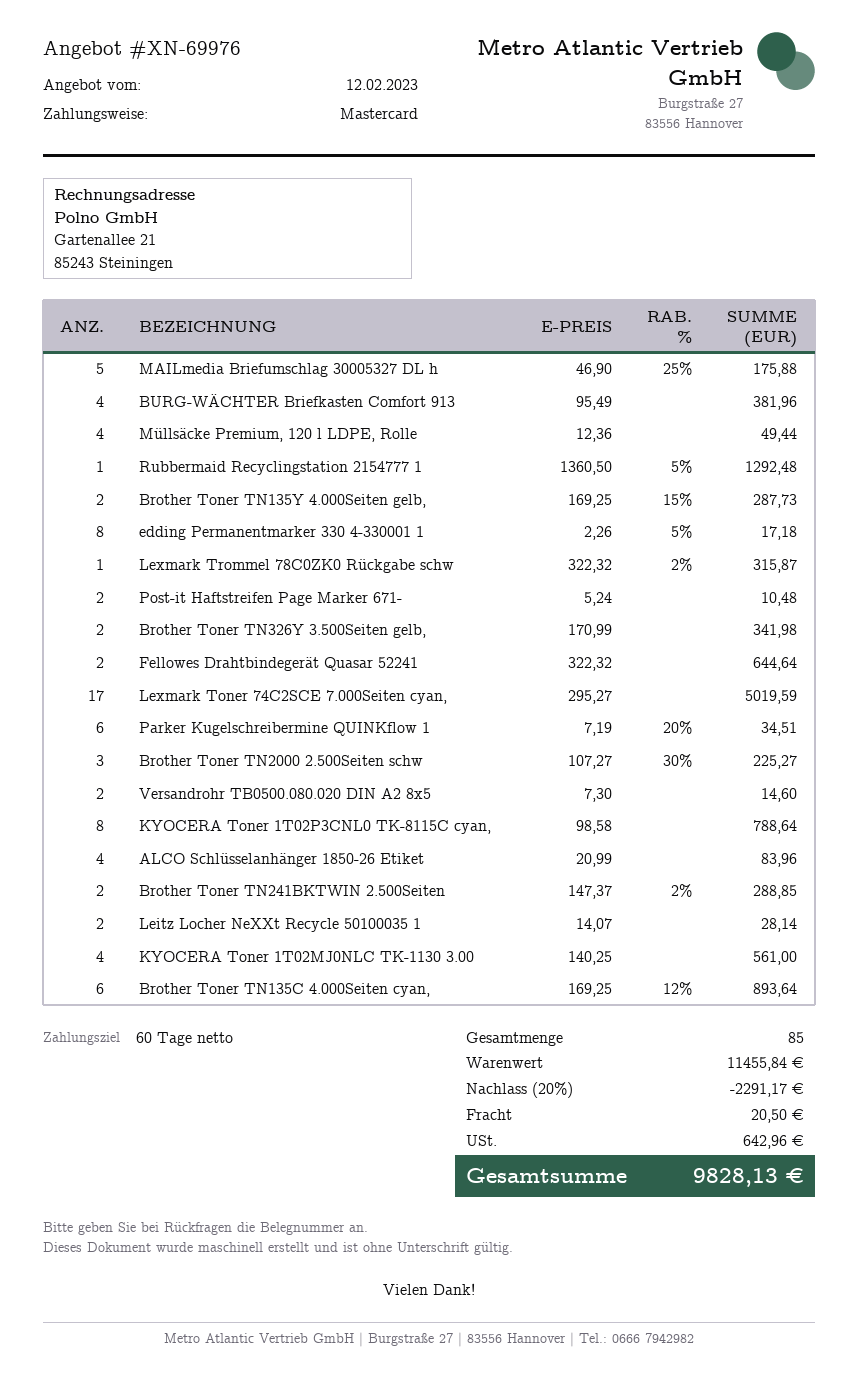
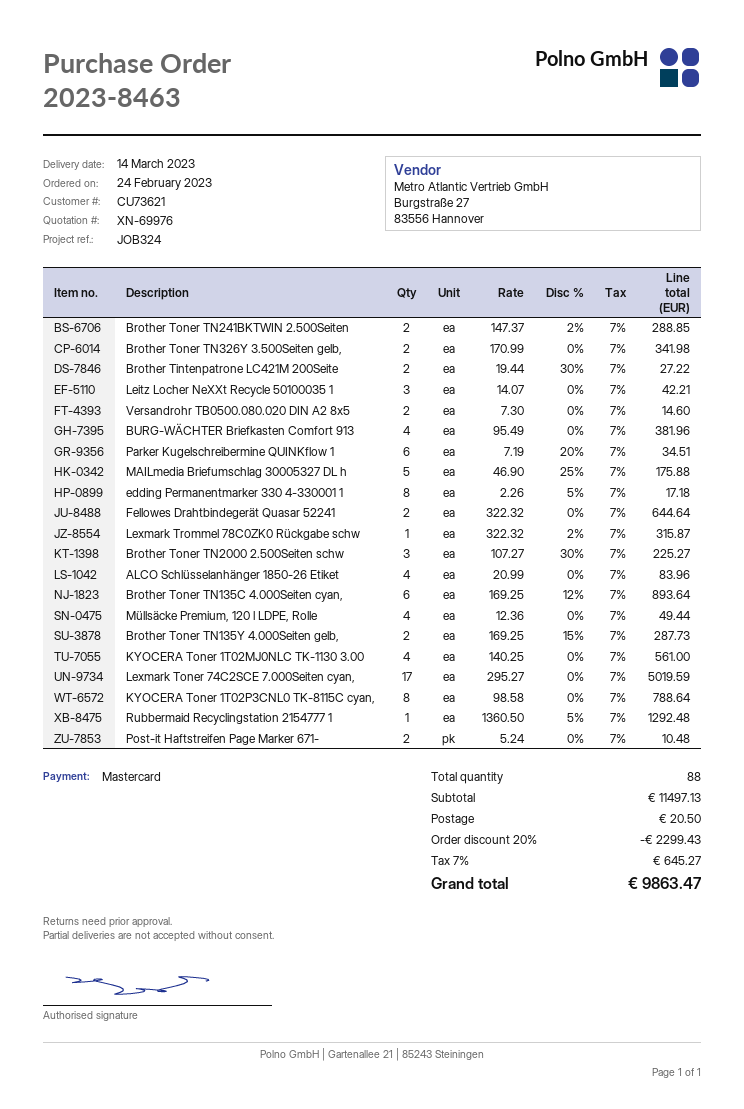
Leitz Locher NeXXt Recycle 50100035 1: 2 x 14.07 = 28.14 -> 3 x 14.07 = 42.21
Brother Tintenpatrone LC421M 200Seite: none -> 2 x 19.44 - 30% = 27.22
total quantity: 85 -> 88
subtotal: 11455.84 -> 11497.13
discount: 20% = 2291.17 -> 20% = 2299.43
tax: 642.96 -> 645.27
total: 9828.13 -> 9863.47

